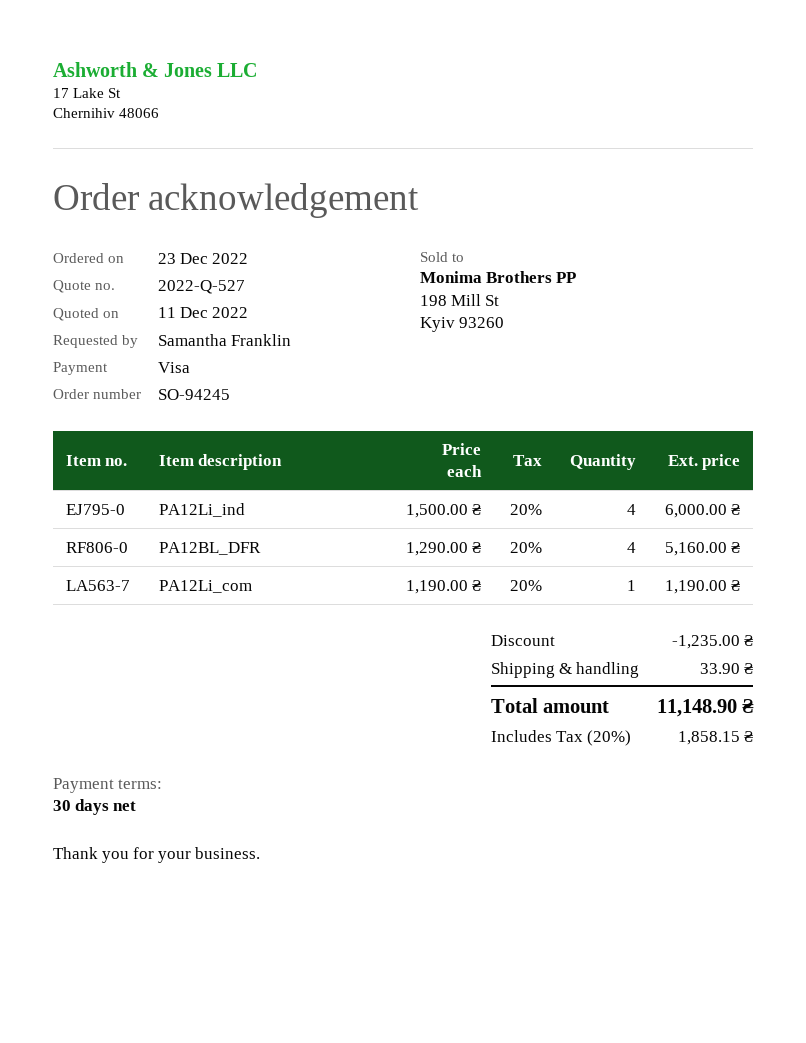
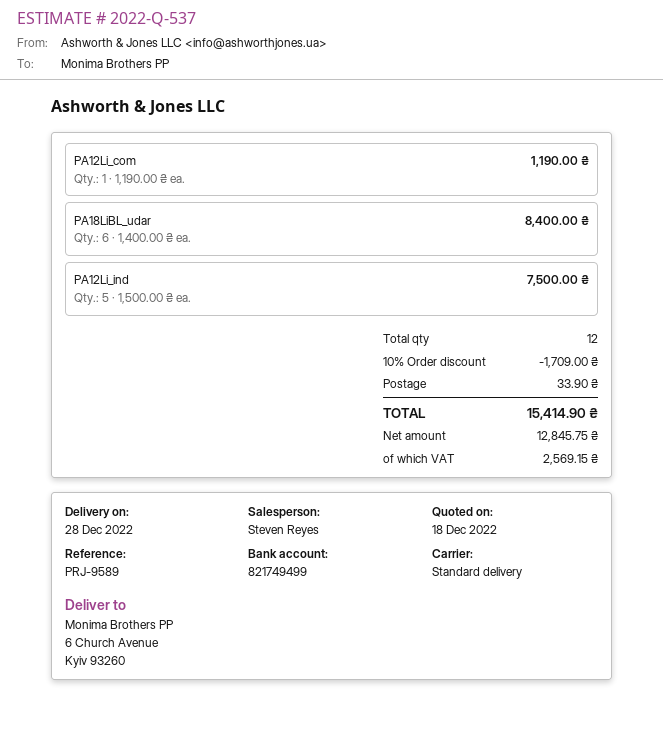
quote number: 2022-Q-527 -> 2022-Q-537
quote date: 2022-12-11 -> 2022-12-18
PA12Li_ind: 4 x 1500.00 = 6000.00 -> 5 x 1500.00 = 7500.00
PA12BL_DFR: 4 x 1290.00 = 5160.00 -> none
PA18LiBL_udar: none -> 6 x 1400.00 = 8400.00
discount: 1235.00 -> 1709.00
tax: 1858.15 -> 2569.15
total: 11148.90 -> 15414.90

